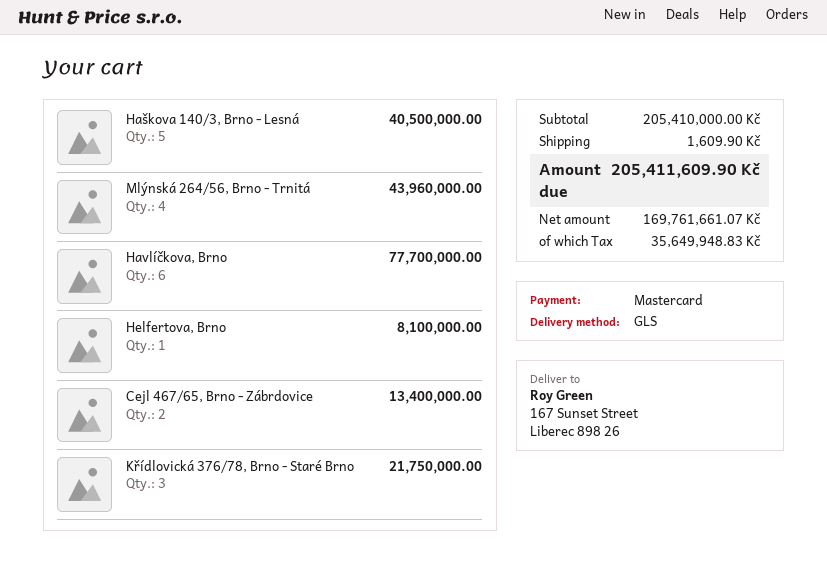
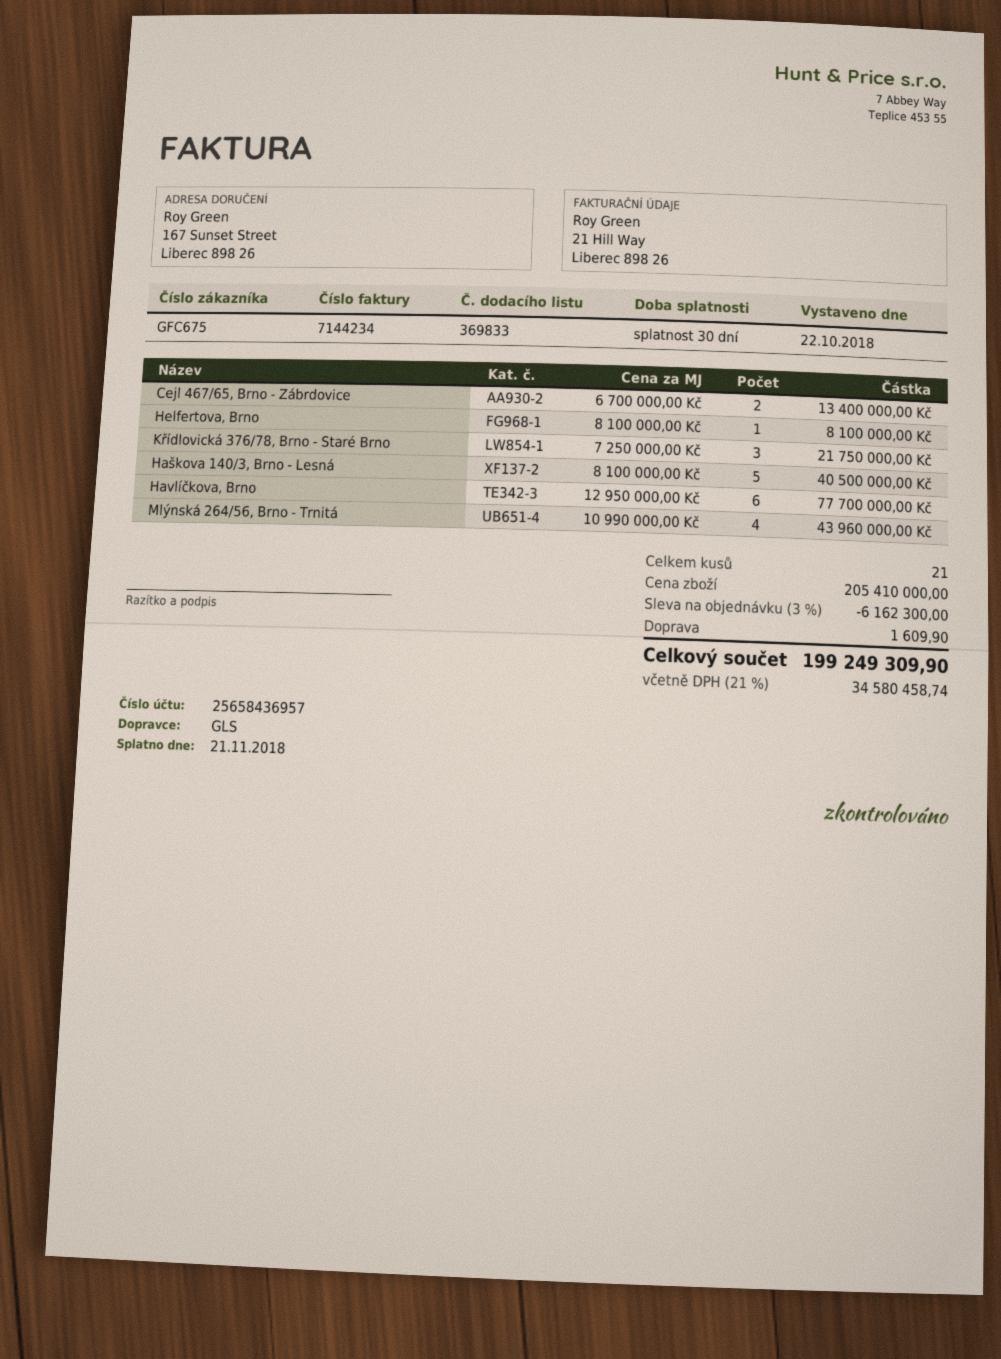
discount: none -> 3% = 6162300.00
tax: 35649948.83 -> 34580458.74
total: 205411609.90 -> 199249309.90

